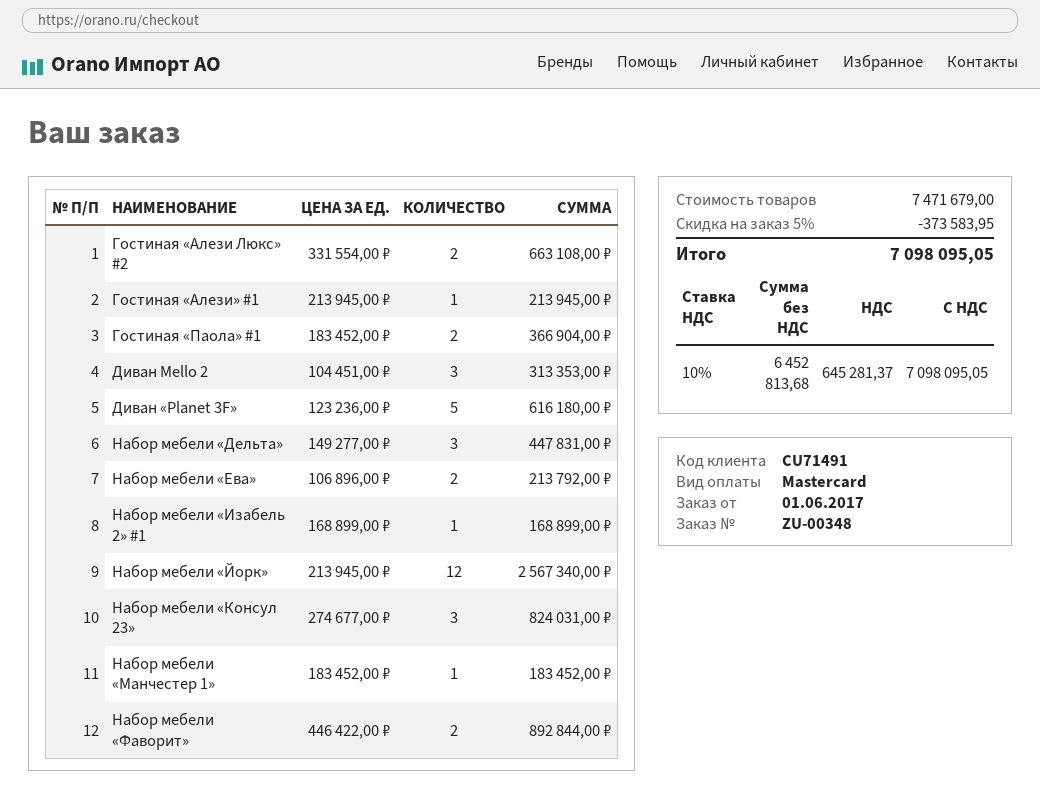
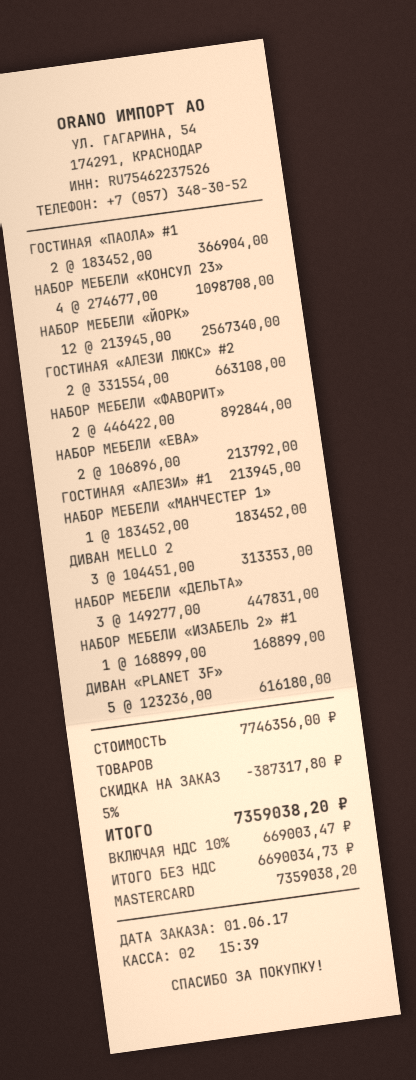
Набор мебели «Консул 23»: 3 x 274677.00 = 824031.00 -> 4 x 274677.00 = 1098708.00
subtotal: 7471679.00 -> 7746356.00
discount: 5% = 373583.95 -> 5% = 387317.80
net: 6452813.68 -> 6690034.73
tax: 10% = 645281.37 -> 10% = 669003.47
total: 7098095.05 -> 7359038.20

